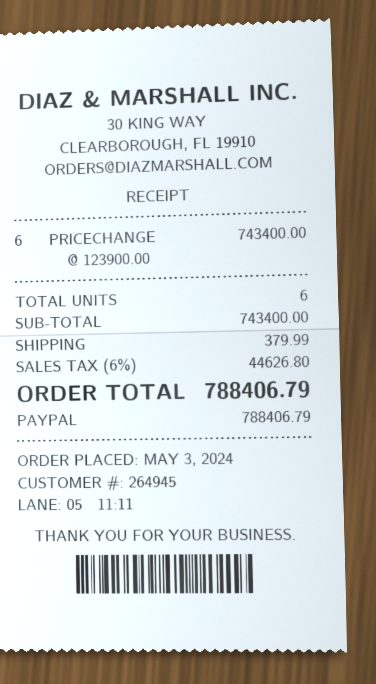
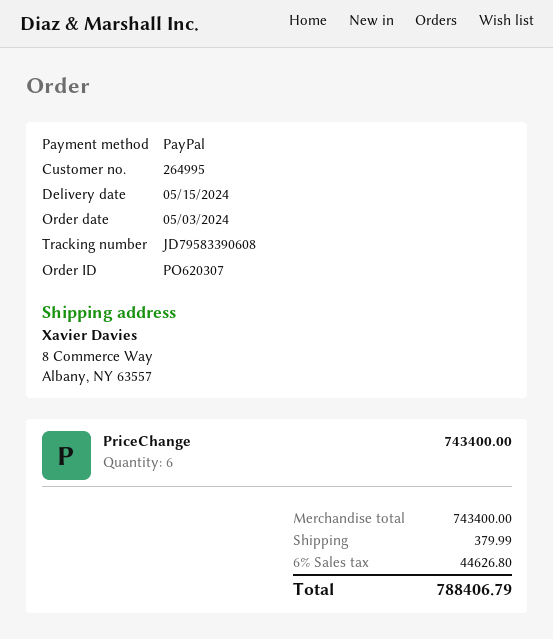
customer number: 264945 -> 264995

